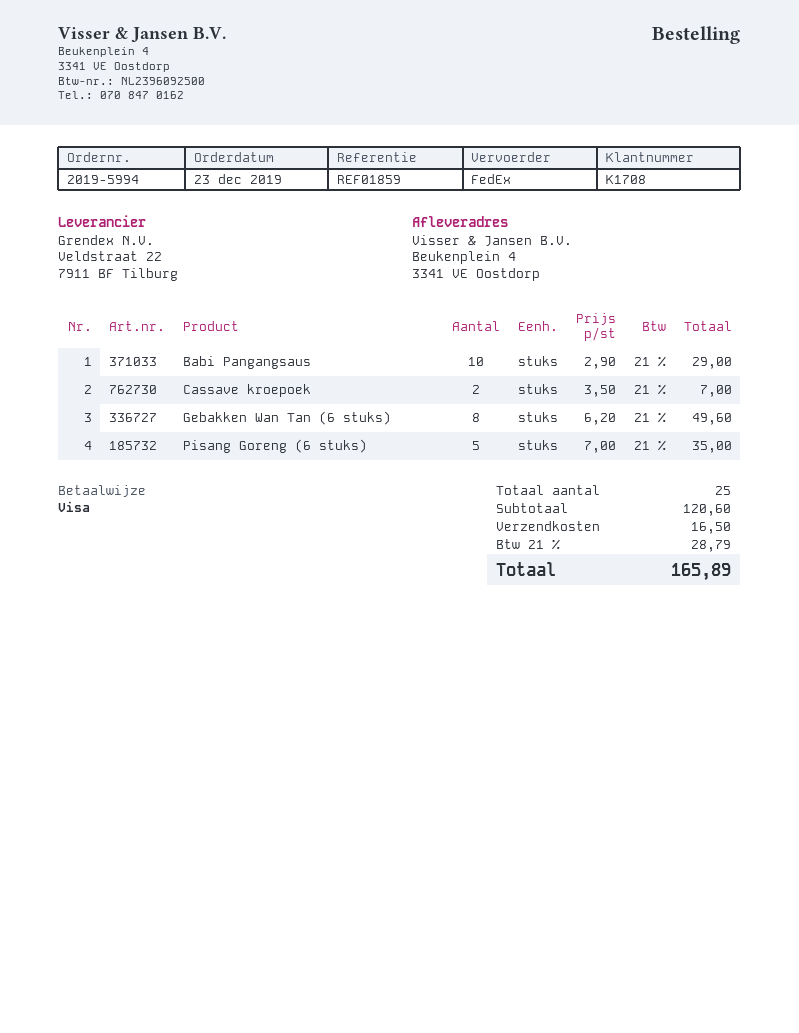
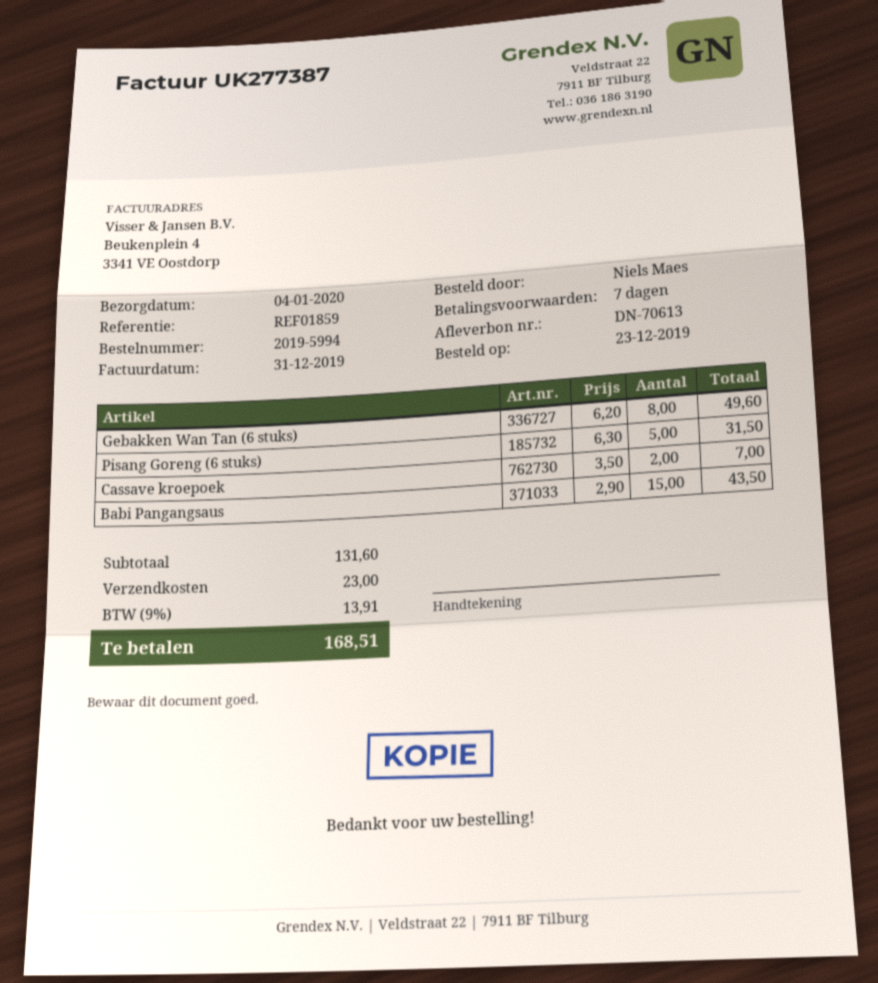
Babi Pangangsaus: 10 x 2.90 = 29.00 -> 15 x 2.90 = 43.50
Pisang Goreng (6 stuks): 5 x 7.00 = 35.00 -> 5 x 6.30 = 31.50
subtotal: 120.60 -> 131.60
shipping: 16.50 -> 23.00
tax: 21% = 28.79 -> 9% = 13.91
total: 165.89 -> 168.51

